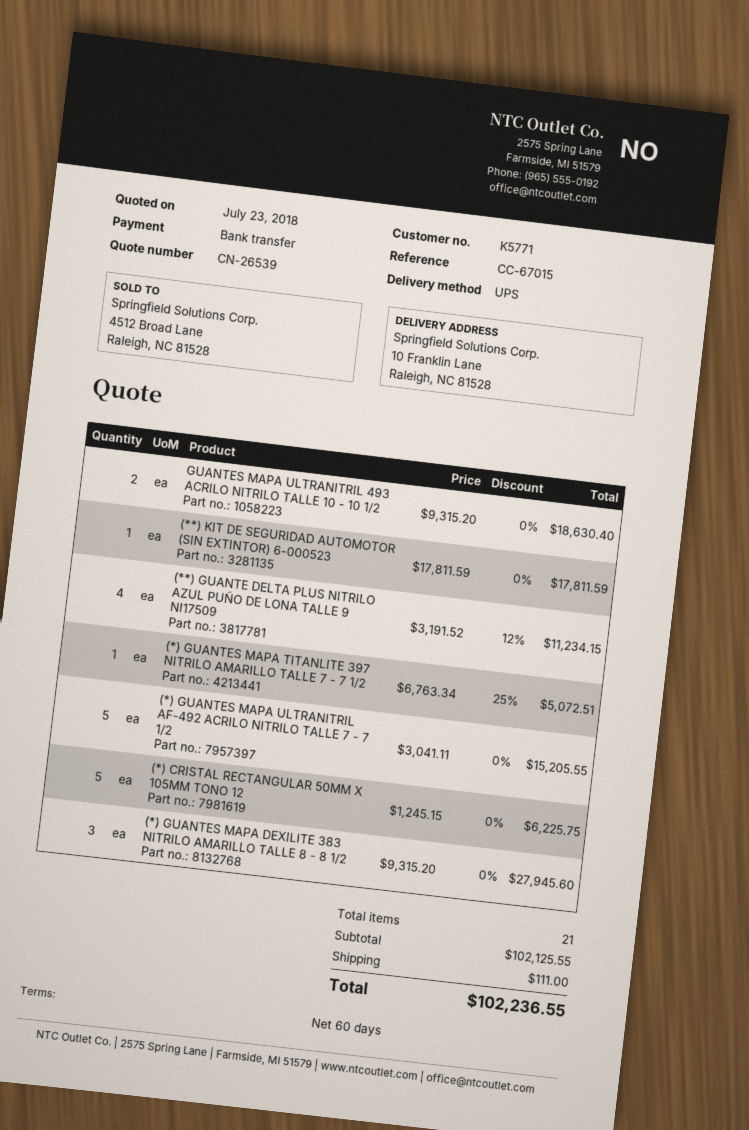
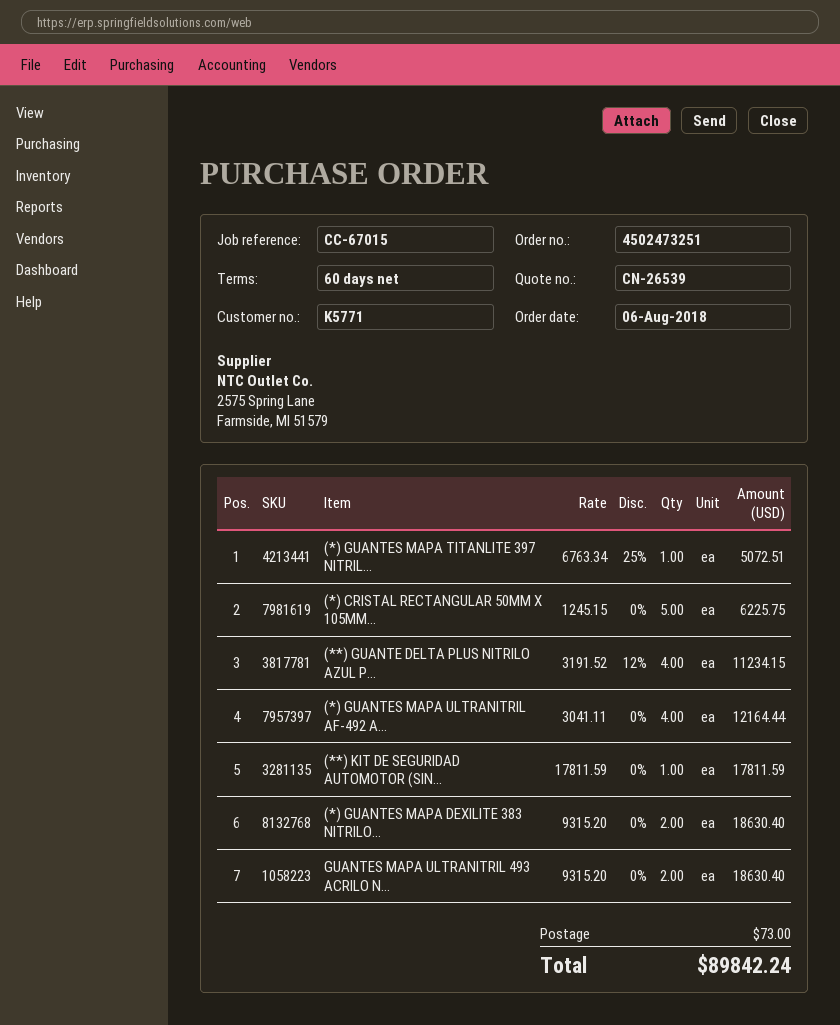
(*) GUANTES MAPA ULTRANITRIL AF-492 ACRILO NITRILO TALLE 7 - 7 1/2: 5 x 3041.11 = 15205.55 -> 4 x 3041.11 = 12164.44
(*) GUANTES MAPA DEXILITE 383 NITRILO AMARILLO TALLE 8 - 8 1/2: 3 x 9315.20 = 27945.60 -> 2 x 9315.20 = 18630.40
shipping: 111.00 -> 73.00
total: 102236.55 -> 89842.24

